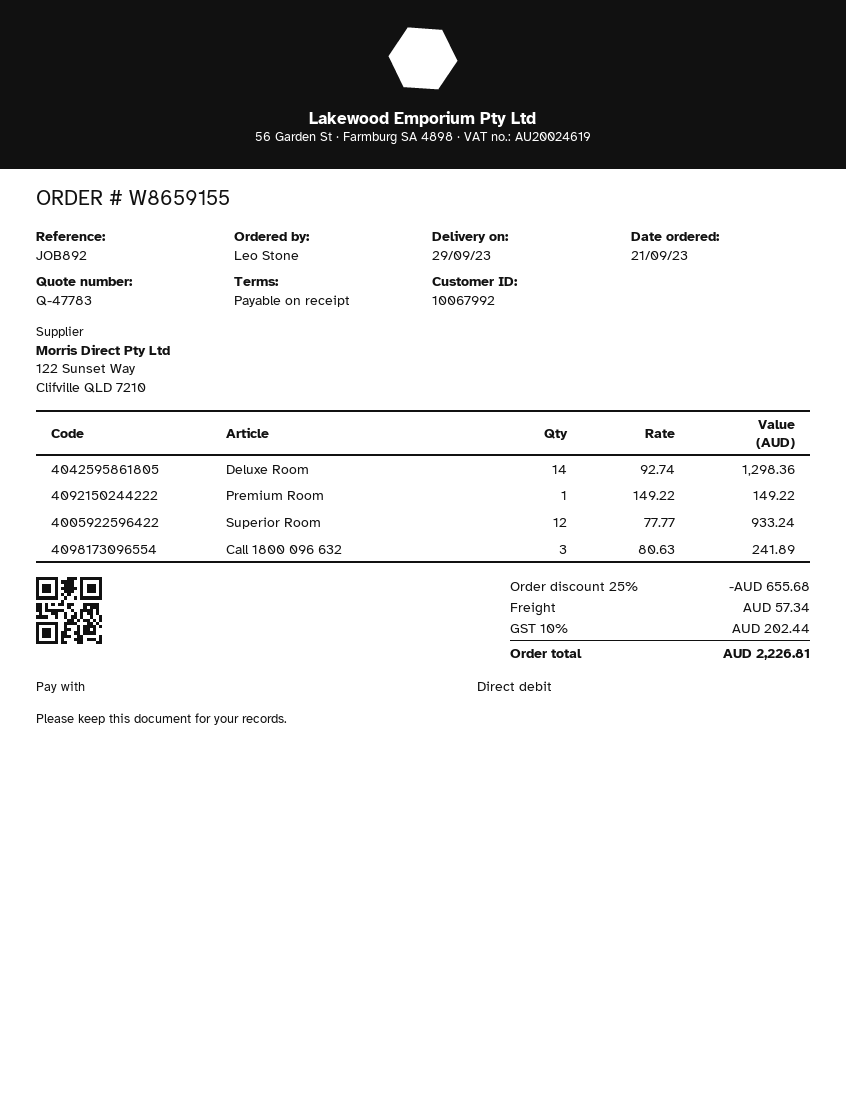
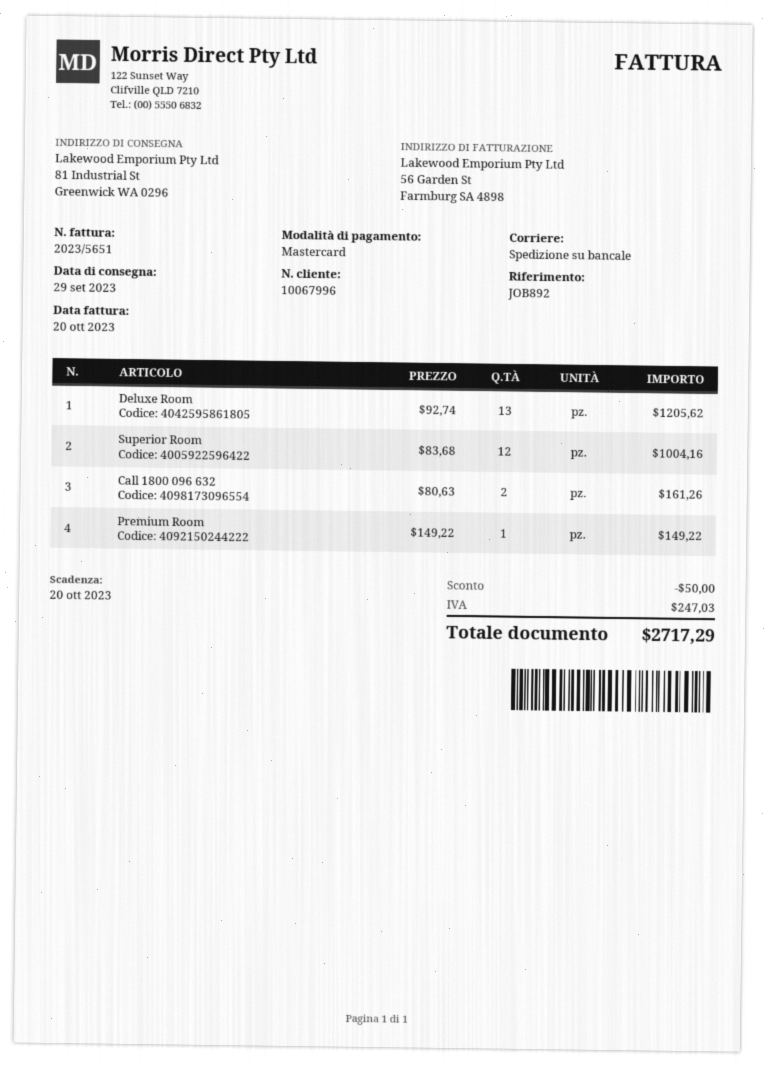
customer number: 10067992 -> 10067996
payment method: direct debit -> Mastercard
Deluxe Room: 14 x 92.74 = 1298.36 -> 13 x 92.74 = 1205.62
Superior Room: 12 x 77.77 = 933.24 -> 12 x 83.68 = 1004.16
Call 1800 096 632: 3 x 80.63 = 241.89 -> 2 x 80.63 = 161.26
discount: 655.68 -> 50.00
shipping: 57.34 -> none
tax: 202.44 -> 247.03
total: 2226.81 -> 2717.29

